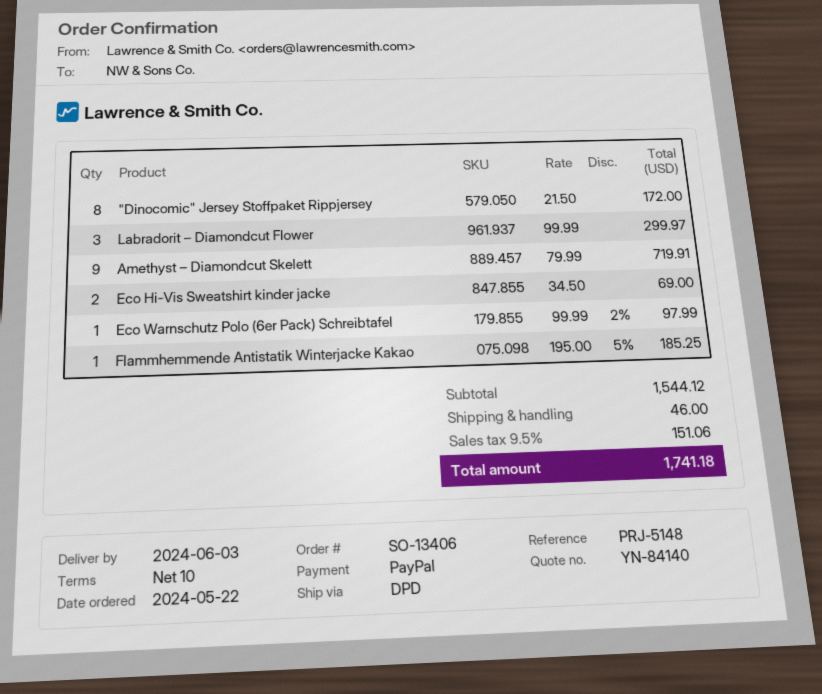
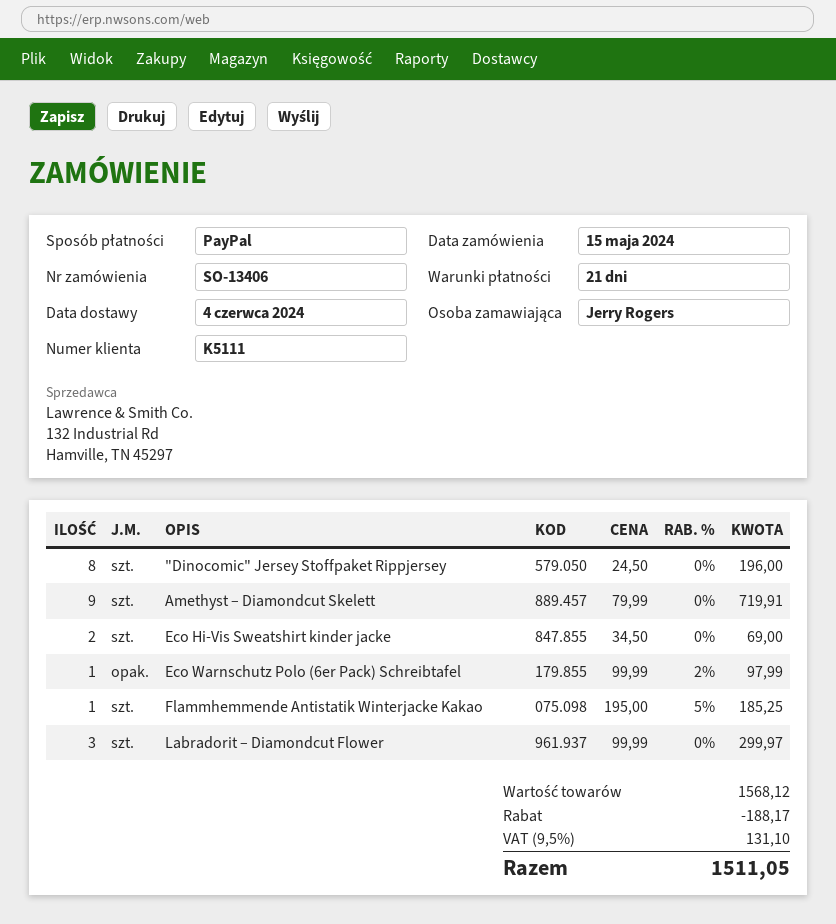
order date: 2024-05-22 -> 2024-05-15
delivery date: 2024-06-03 -> 2024-06-04
payment terms: 10 days -> 21 days
"Dinocomic" Jersey Stoffpaket Rippjersey: 8 x 21.50 = 172.00 -> 8 x 24.50 = 196.00
subtotal: 1544.12 -> 1568.12
discount: none -> 188.17
shipping: 46.00 -> none
tax: 9.5% = 151.06 -> 9.5% = 131.10
total: 1741.18 -> 1511.05

